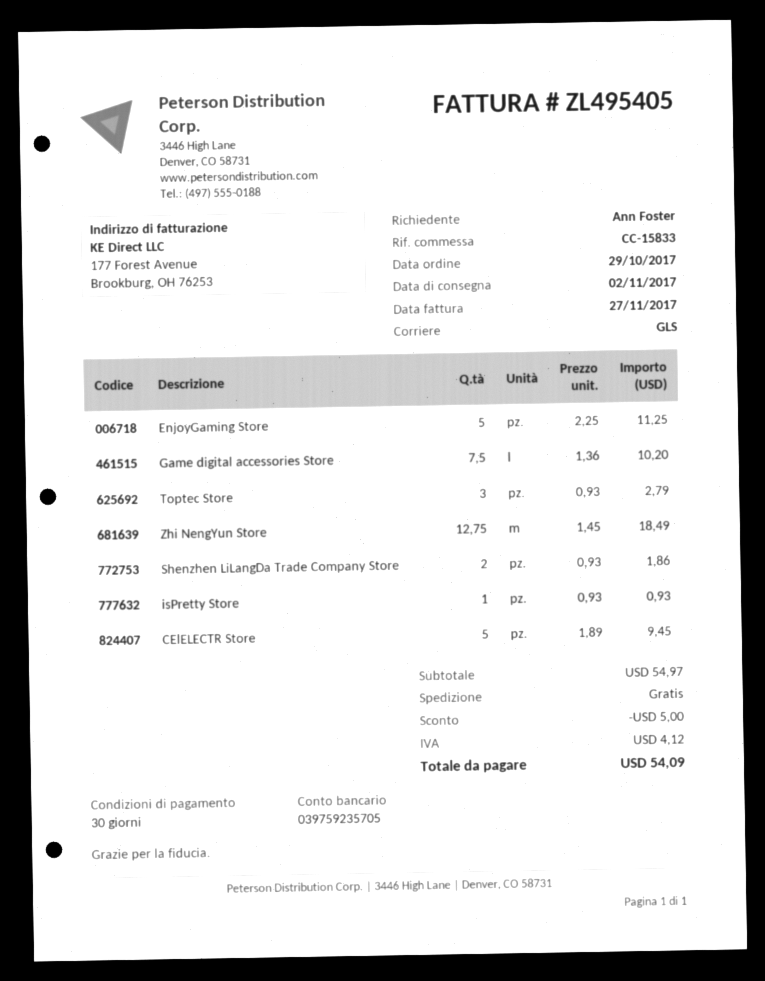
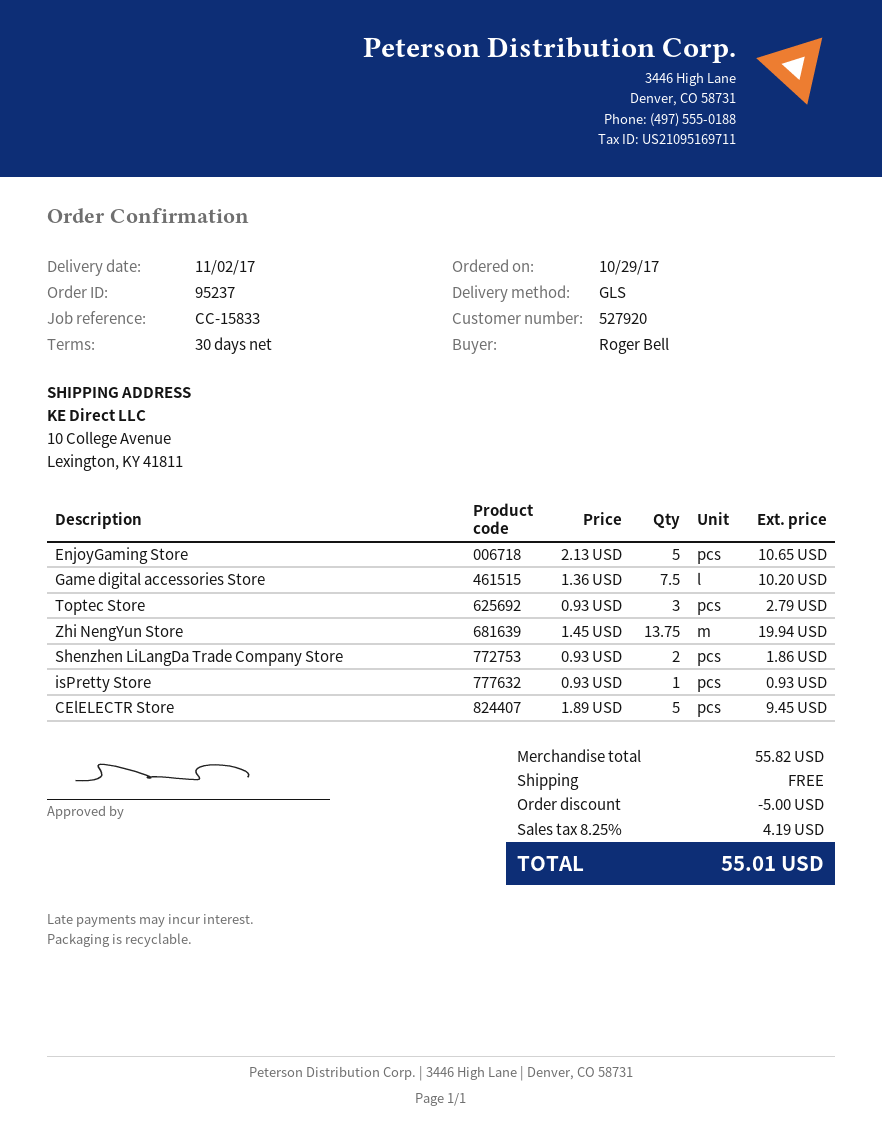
ordered by: Ann Foster -> Roger Bell
EnjoyGaming Store: 5 x 2.25 = 11.25 -> 5 x 2.13 = 10.65
Zhi NengYun Store: 12.75 x 1.45 = 18.49 -> 13.75 x 1.45 = 19.94
subtotal: 54.97 -> 55.82
tax: 4.12 -> 4.19
total: 54.09 -> 55.01

